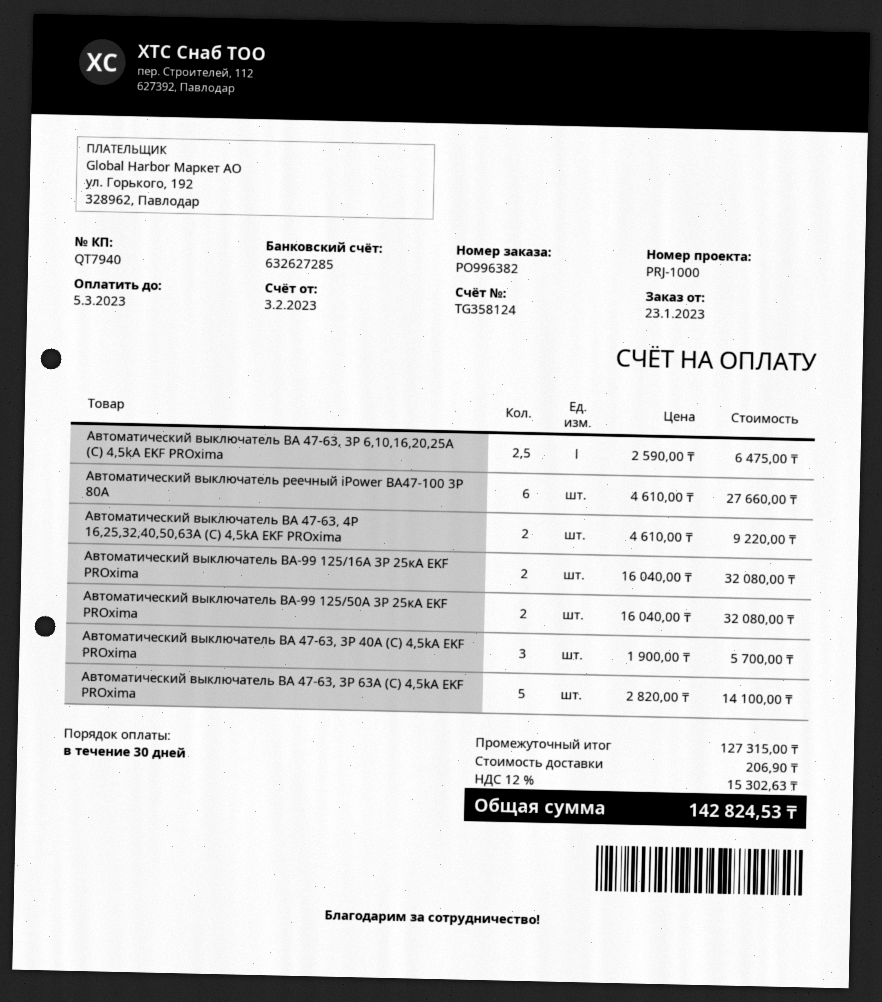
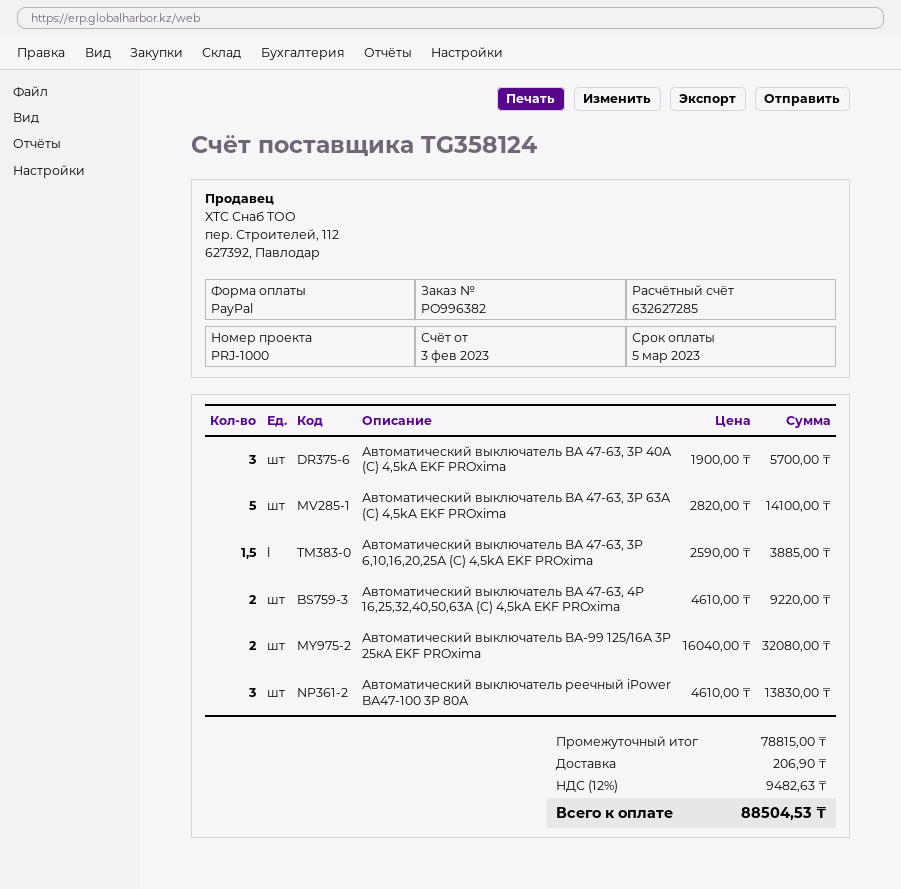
Автоматический выключатель ВА 47-63, 3Р 6,10,16,20,25А (C) 4,5kA EKF PROxima: 2.5 x 2590.00 = 6475.00 -> 1.5 x 2590.00 = 3885.00
Автоматический выключатель реечный iPower ВА47-100 3Р 80А: 6 x 4610.00 = 27660.00 -> 3 x 4610.00 = 13830.00
Автоматический выключатель ВА-99 125/50А 3P 25кА EKF PROxima: 2 x 16040.00 = 32080.00 -> none
subtotal: 127315.00 -> 78815.00
tax: 12% = 15302.63 -> 12% = 9482.63
total: 142824.53 -> 88504.53

